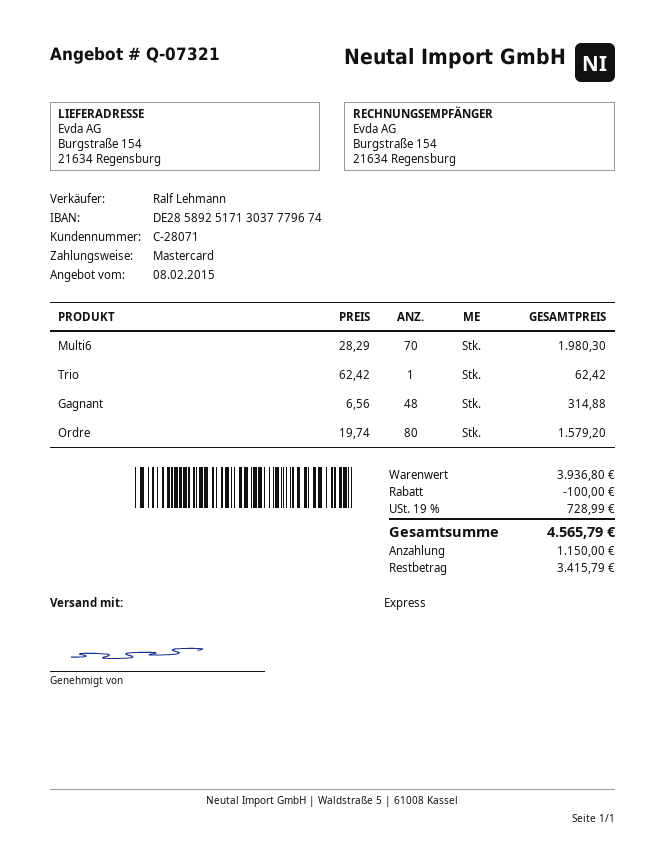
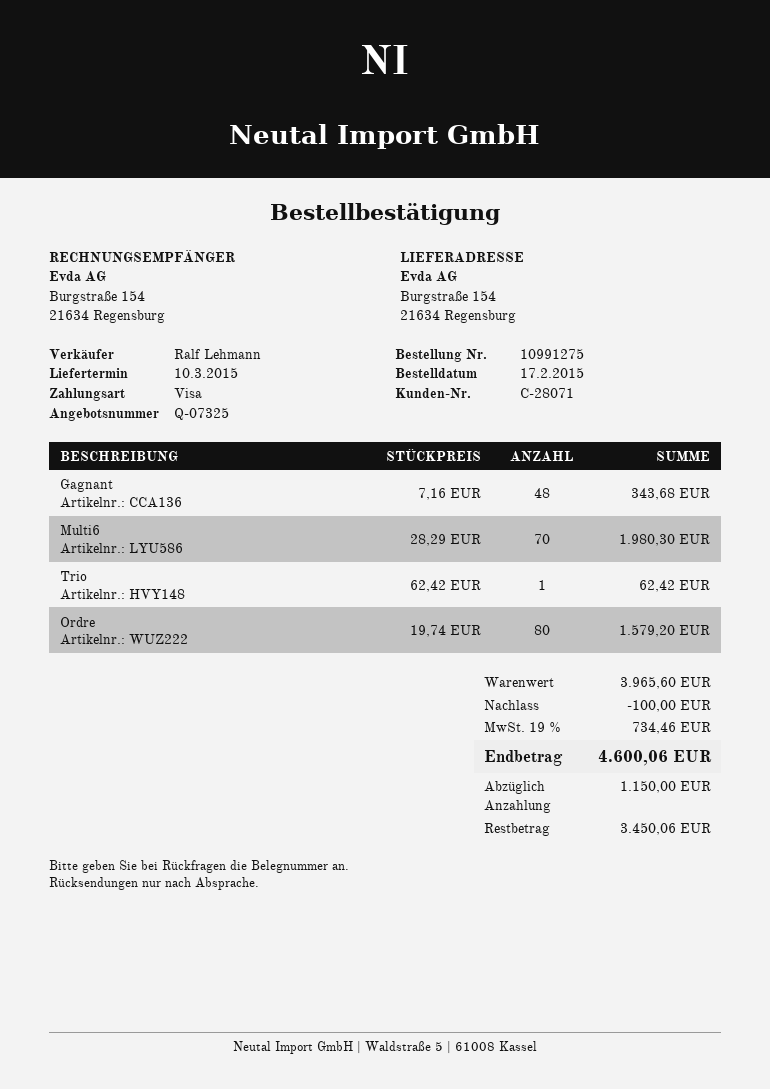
quote number: Q-07321 -> Q-07325
payment method: Mastercard -> Visa
Gagnant: 48 x 6.56 = 314.88 -> 48 x 7.16 = 343.68
subtotal: 3936.80 -> 3965.60
tax: 19% = 728.99 -> 19% = 734.46
total: 4565.79 -> 4600.06
balance: 3415.79 -> 3450.06

